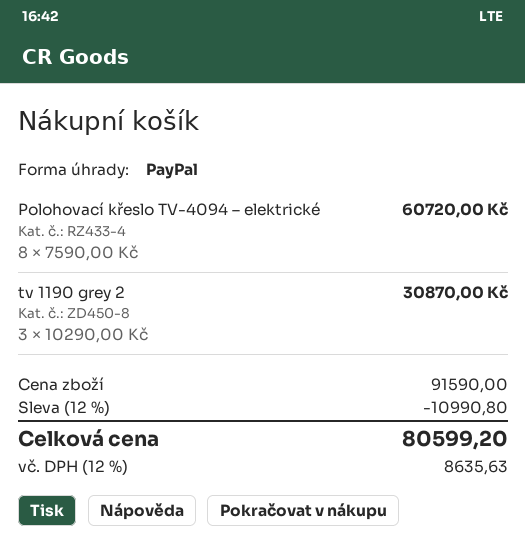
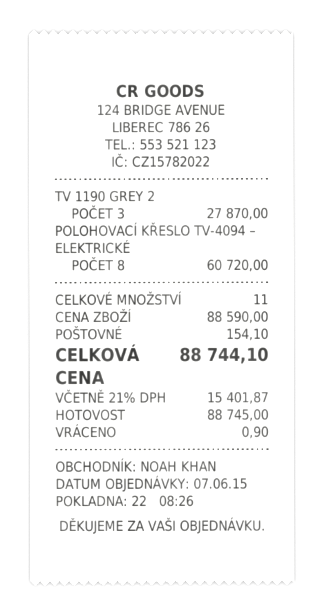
payment method: PayPal -> cash
tv 1190 grey 2: 3 for 30870.00 -> 3 for 27870.00
subtotal: 91590.00 -> 88590.00
discount: 12% = 10990.80 -> none
shipping: none -> 154.10
tax: 12% = 8635.63 -> 21% = 15401.87
total: 80599.20 -> 88744.10

